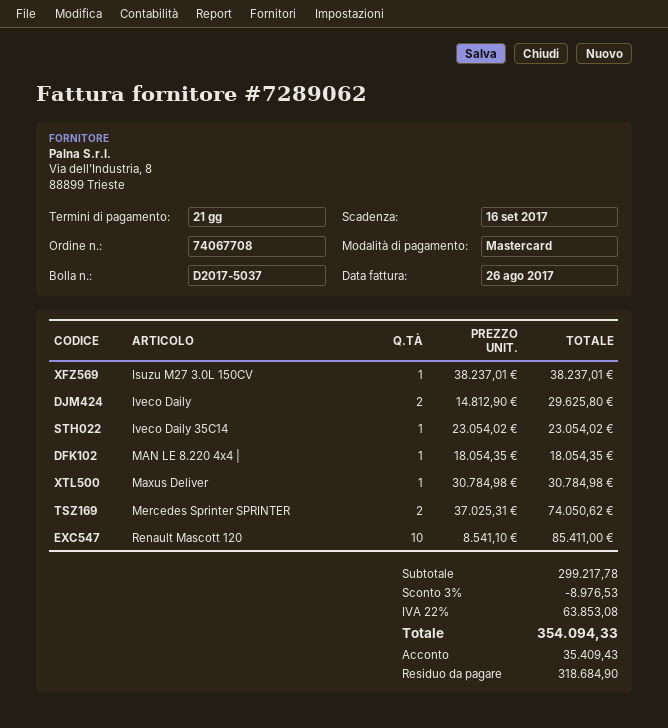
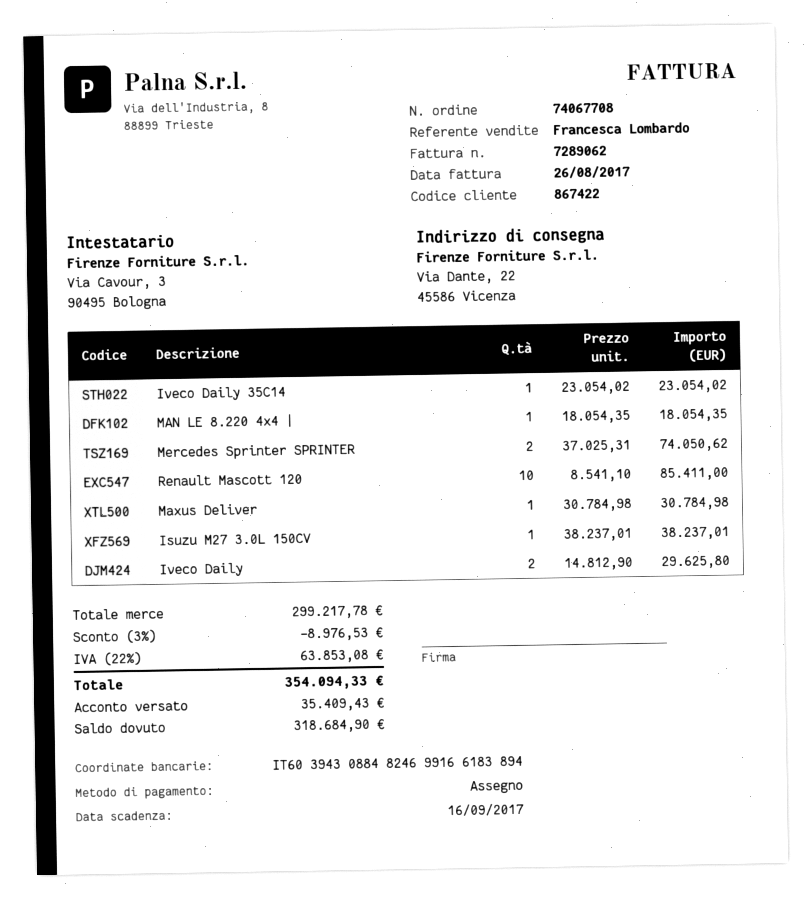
payment method: Mastercard -> cheque

